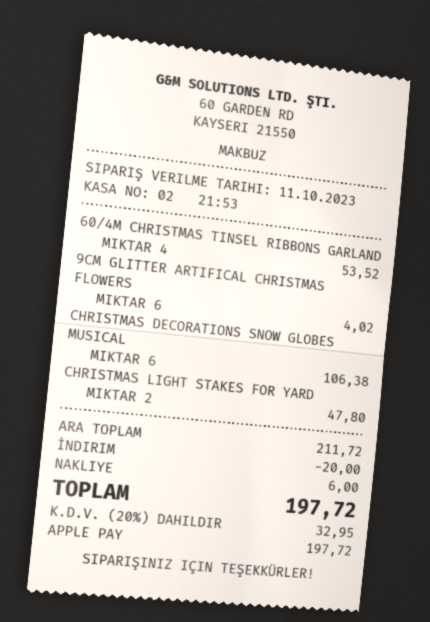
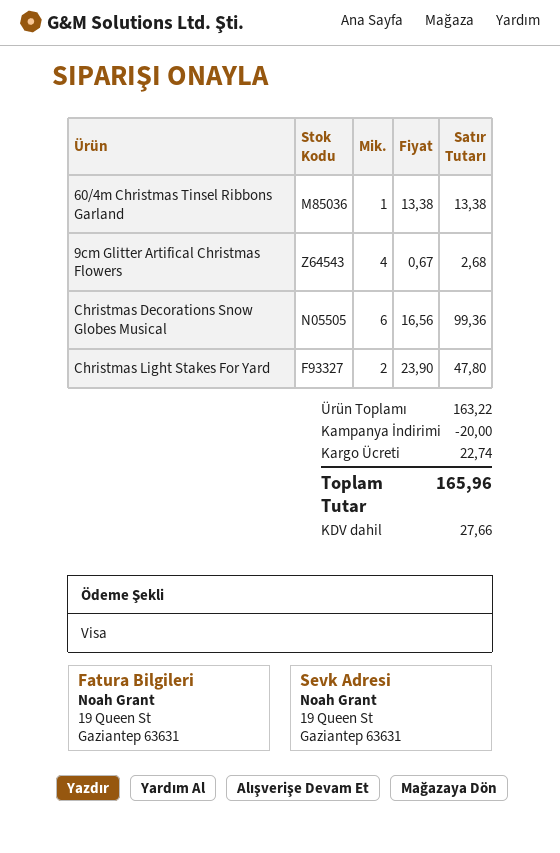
payment method: Apple Pay -> Visa
60/4M CHRISTMAS TINSEL RIBBONS GARLAND: 4 for 53.52 -> 1 for 13.38
9CM GLITTER ARTIFICAL CHRISTMAS FLOWERS: 6 for 4.02 -> 4 for 2.68
CHRISTMAS DECORATIONS SNOW GLOBES MUSICAL: 6 for 106.38 -> 6 for 99.36
subtotal: 211.72 -> 163.22
shipping: 6.00 -> 22.74
tax: 32.95 -> 27.66
total: 197.72 -> 165.96

